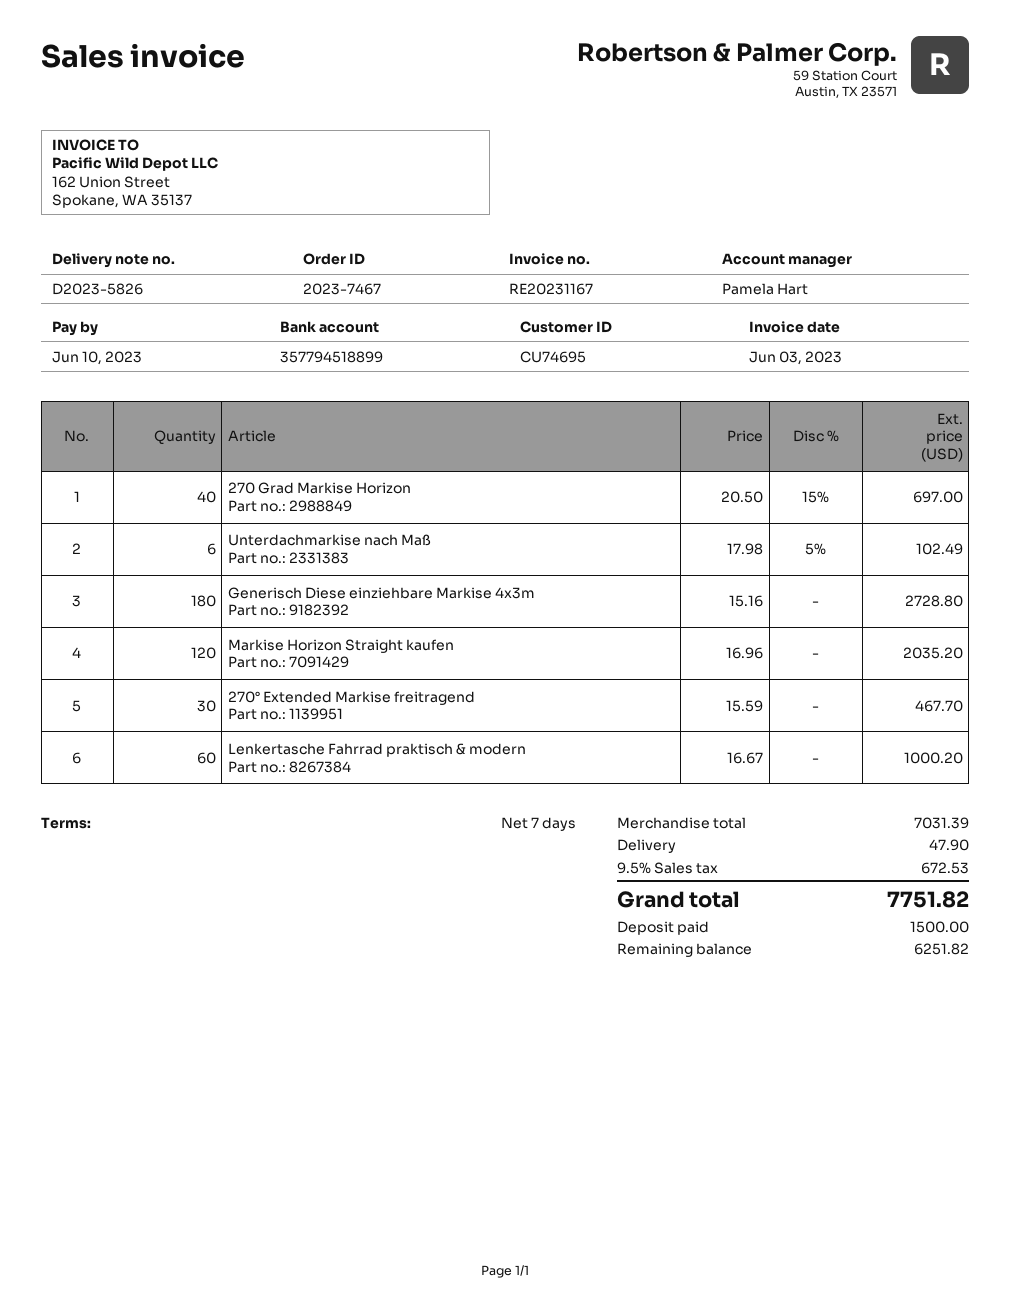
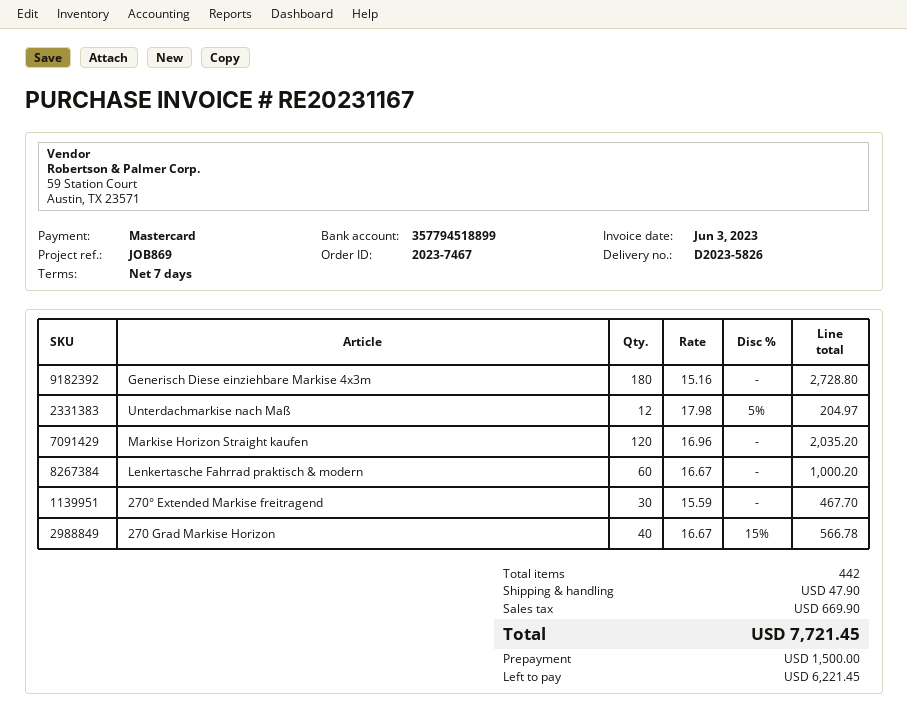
270 Grad Markise Horizon: 40 x 20.50 - 15% = 697.00 -> 40 x 16.67 - 15% = 566.78
Unterdachmarkise nach Maß: 6 x 17.98 - 5% = 102.49 -> 12 x 17.98 - 5% = 204.97
tax: 672.53 -> 669.90
total: 7751.82 -> 7721.45
balance: 6251.82 -> 6221.45

